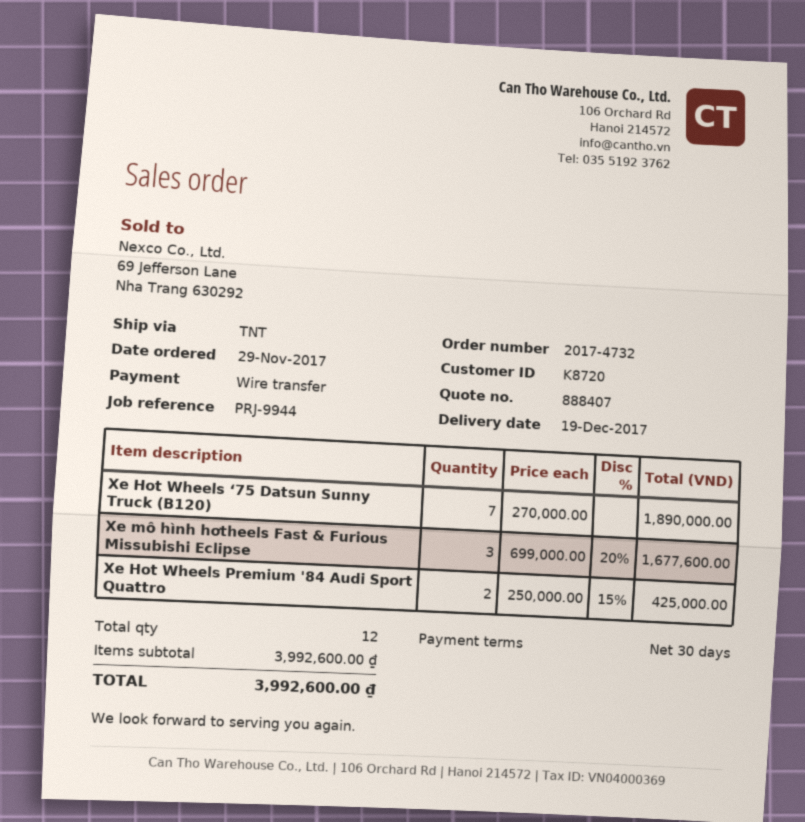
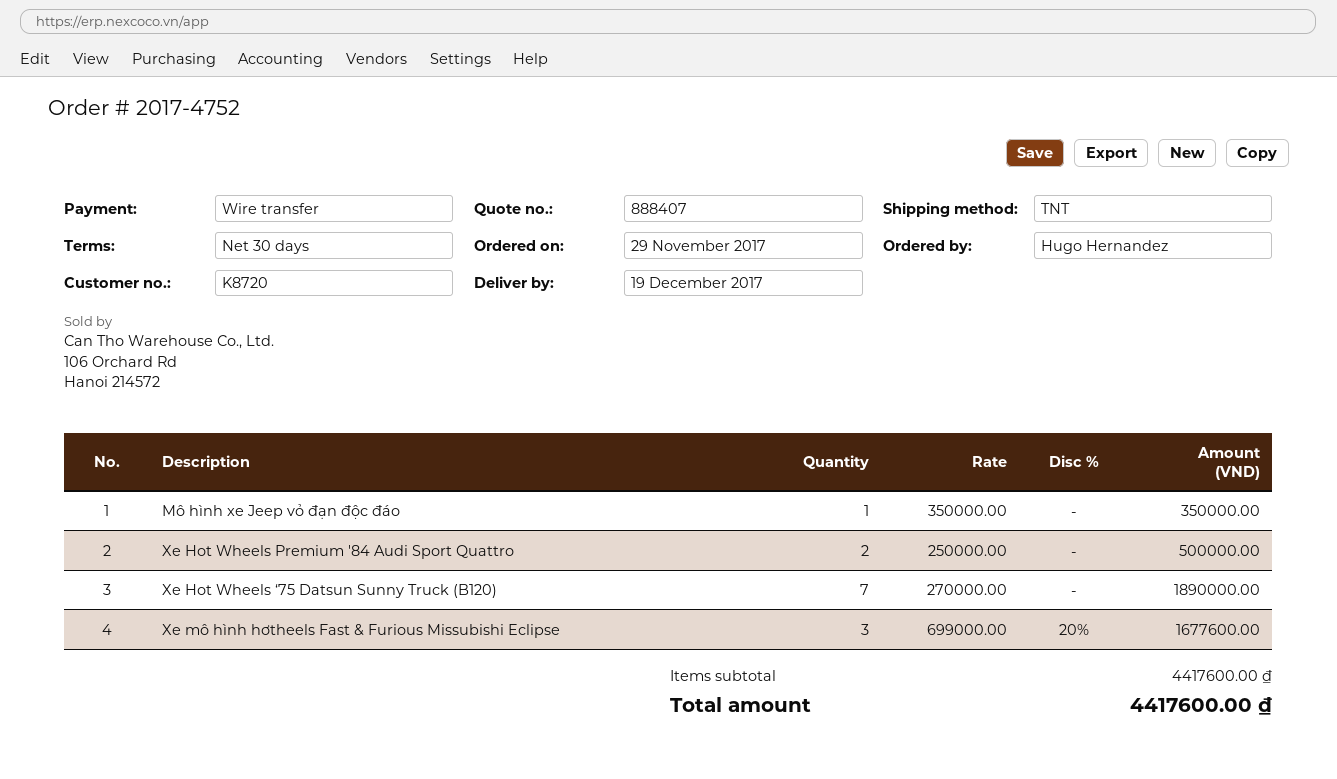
order number: 2017-4732 -> 2017-4752
Xe Hot Wheels Premium '84 Audi Sport Quattro: 2 x 250000.00 - 15% = 425000.00 -> 2 x 250000.00 = 500000.00
Mô hình xe Jeep vỏ đạn độc đáo: none -> 1 x 350000.00 = 350000.00
subtotal: 3992600.00 -> 4417600.00
total: 3992600.00 -> 4417600.00

